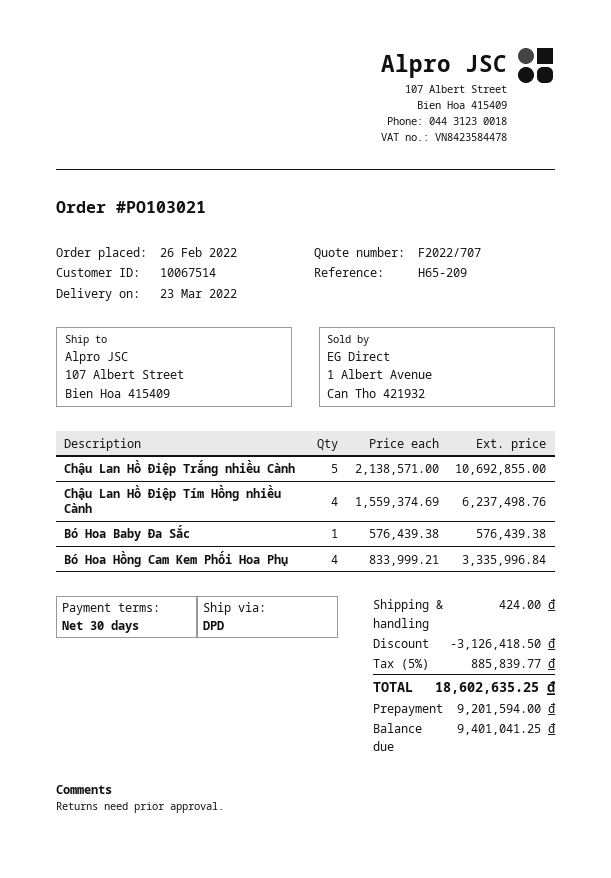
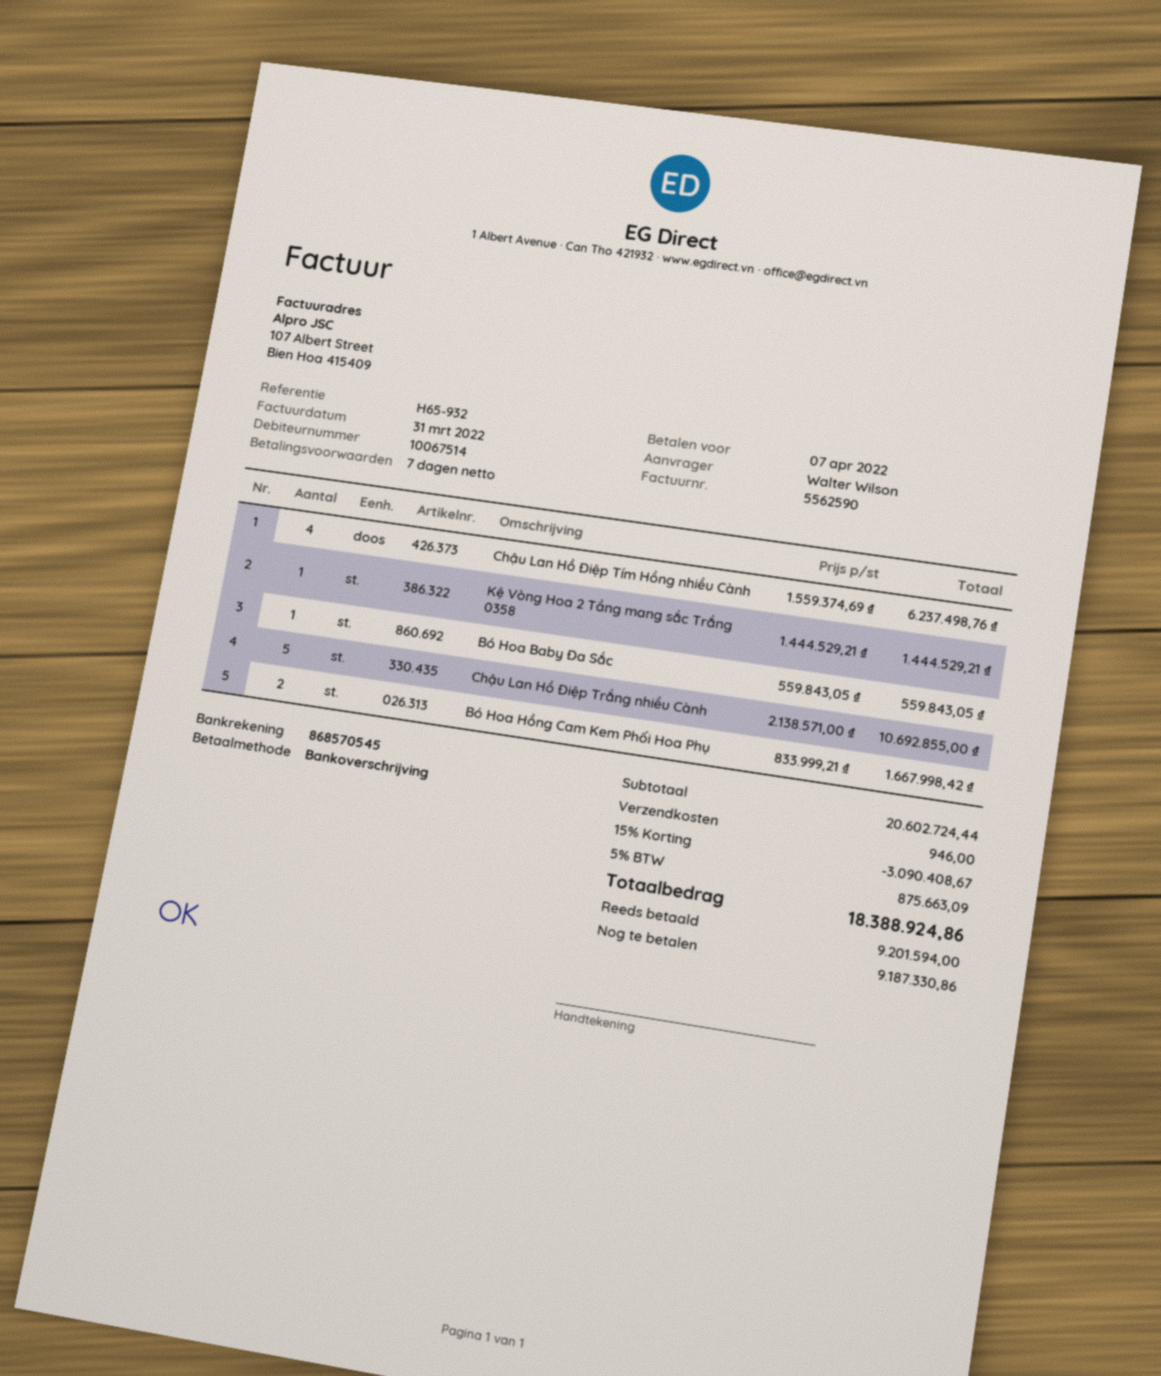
payment terms: 30 days -> 7 days
reference: H65-209 -> H65-932
Bó Hoa Baby Đa Sắc: 1 x 576439.38 = 576439.38 -> 1 x 559843.05 = 559843.05
Bó Hoa Hồng Cam Kem Phối Hoa Phụ: 4 x 833999.21 = 3335996.84 -> 2 x 833999.21 = 1667998.42
Kệ Vòng Hoa 2 Tầng mang sắc Trắng 0358: none -> 1 x 1444529.21 = 1444529.21
discount: 3126418.50 -> 3090408.67
shipping: 424.00 -> 946.00
tax: 5% = 885839.77 -> 5% = 875663.09
total: 18602635.25 -> 18388924.86
balance: 9401041.25 -> 9187330.86

